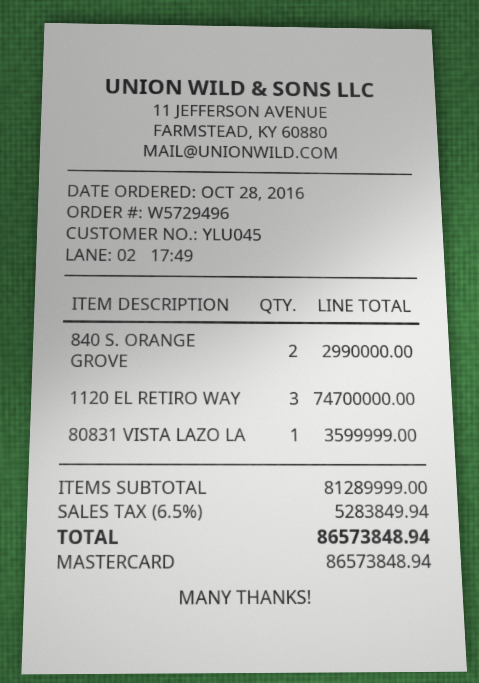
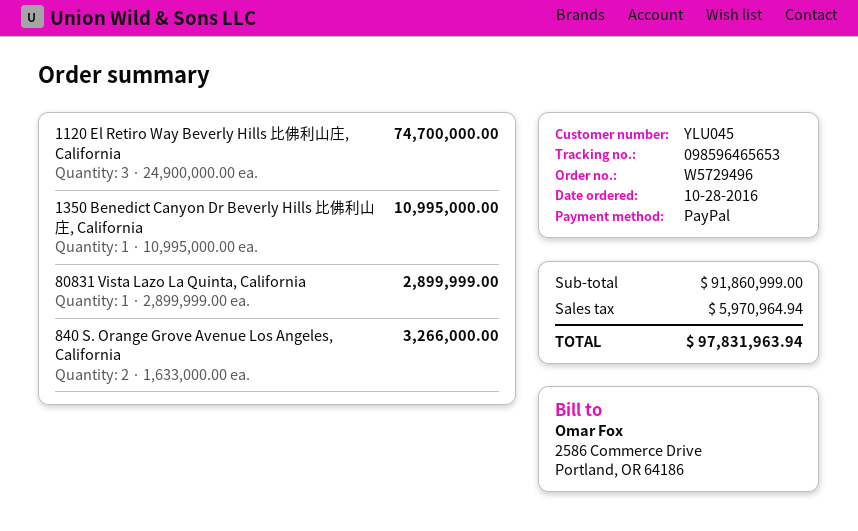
payment method: Mastercard -> PayPal
840 S. ORANGE GROVE: 2 for 2990000.00 -> 2 for 3266000.00
80831 VISTA LAZO LA: 1 for 3599999.00 -> 1 for 2899999.00
1350 Benedict Canyon Dr Beverly Hills 比佛利山庄, California: none -> 1 for 10995000.00
subtotal: 81289999.00 -> 91860999.00
tax: 5283849.94 -> 5970964.94
total: 86573848.94 -> 97831963.94

